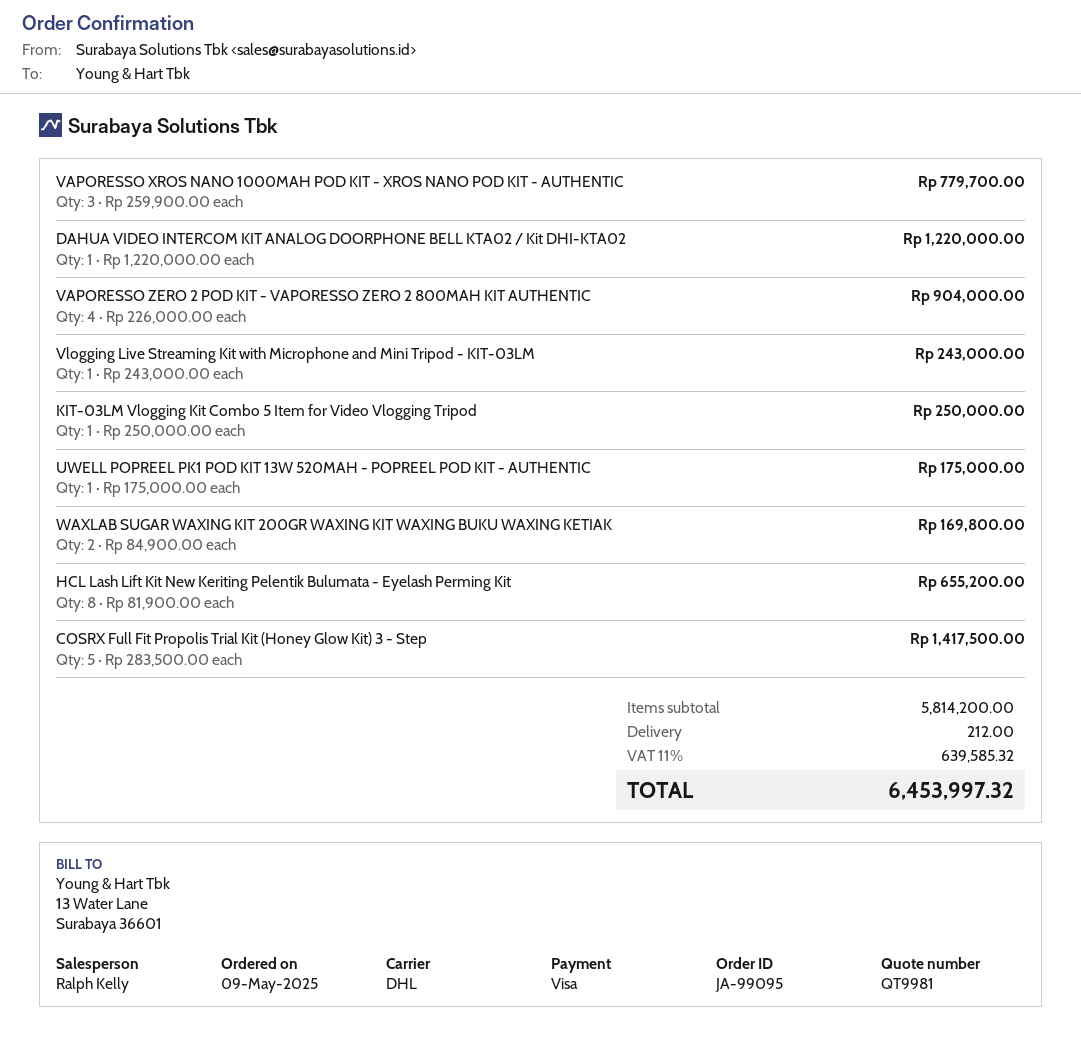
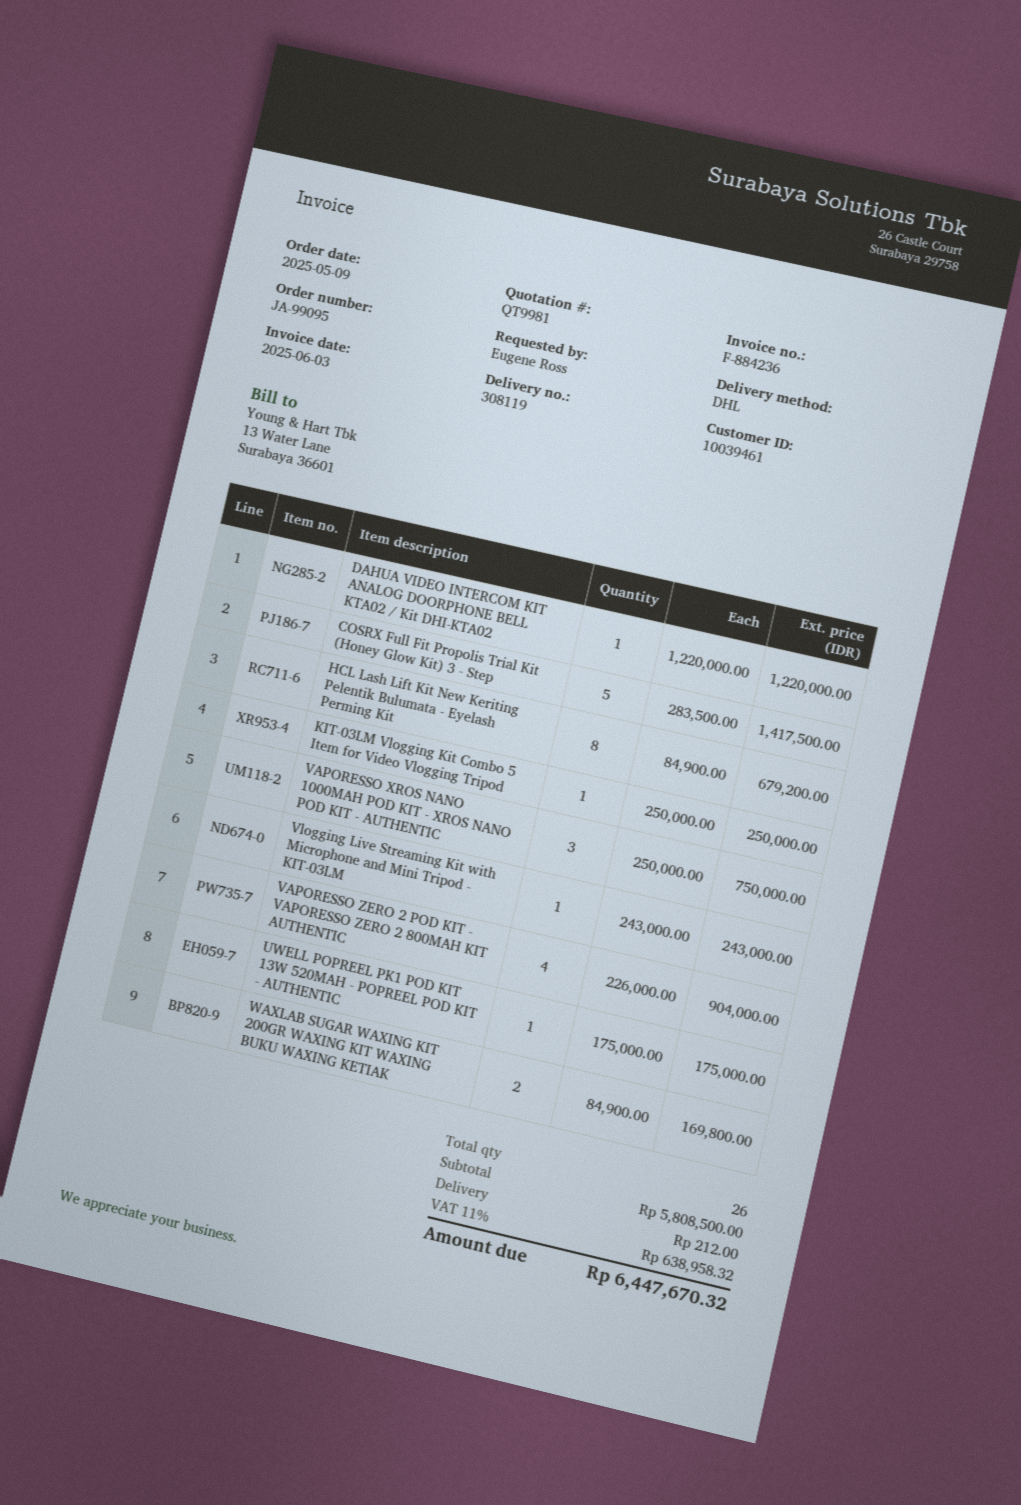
VAPORESSO XROS NANO 1000MAH POD KIT - XROS NANO POD KIT - AUTHENTIC: 3 x 259900.00 = 779700.00 -> 3 x 250000.00 = 750000.00
HCL Lash Lift Kit New Keriting Pelentik Bulumata - Eyelash Perming Kit: 8 x 81900.00 = 655200.00 -> 8 x 84900.00 = 679200.00
subtotal: 5814200.00 -> 5808500.00
tax: 11% = 639585.32 -> 11% = 638958.32
total: 6453997.32 -> 6447670.32

